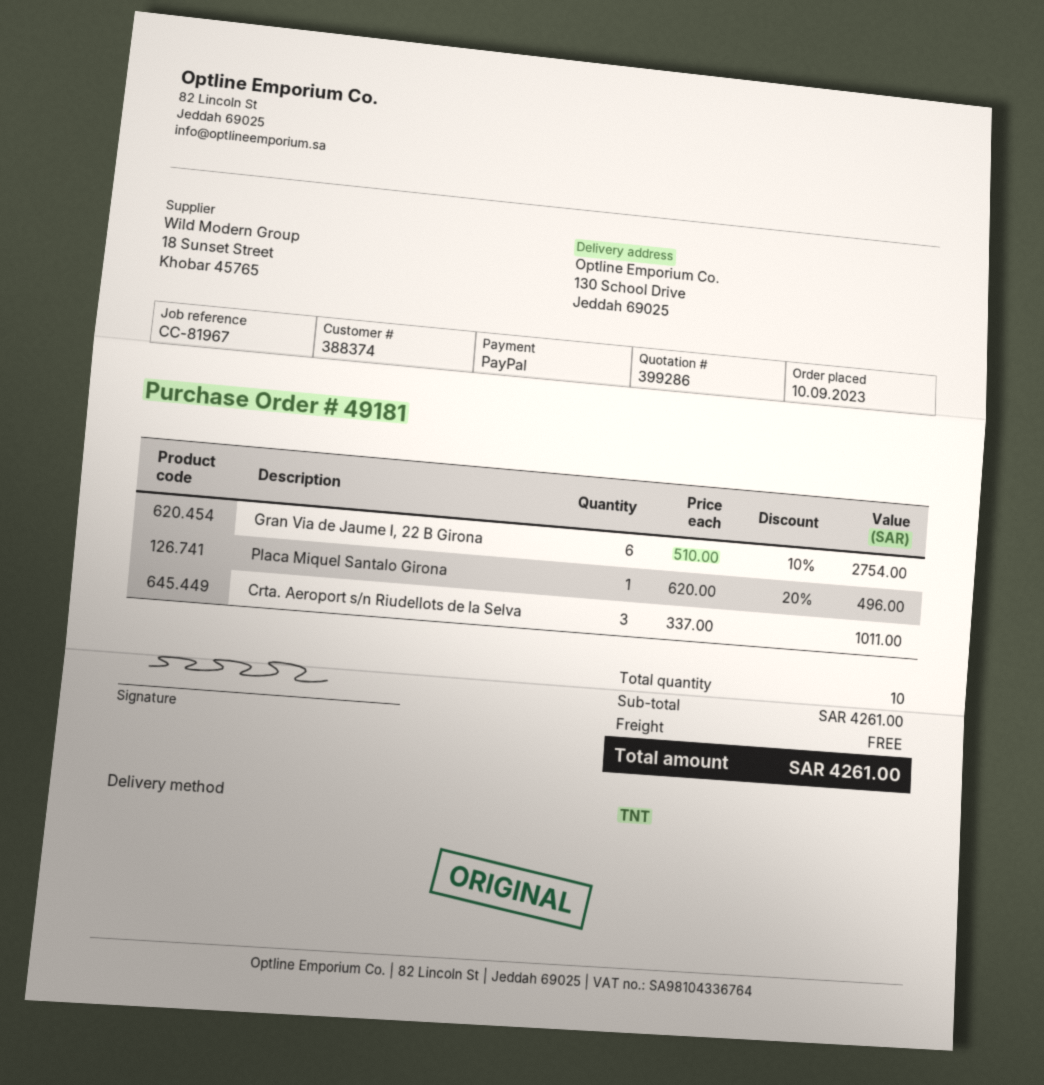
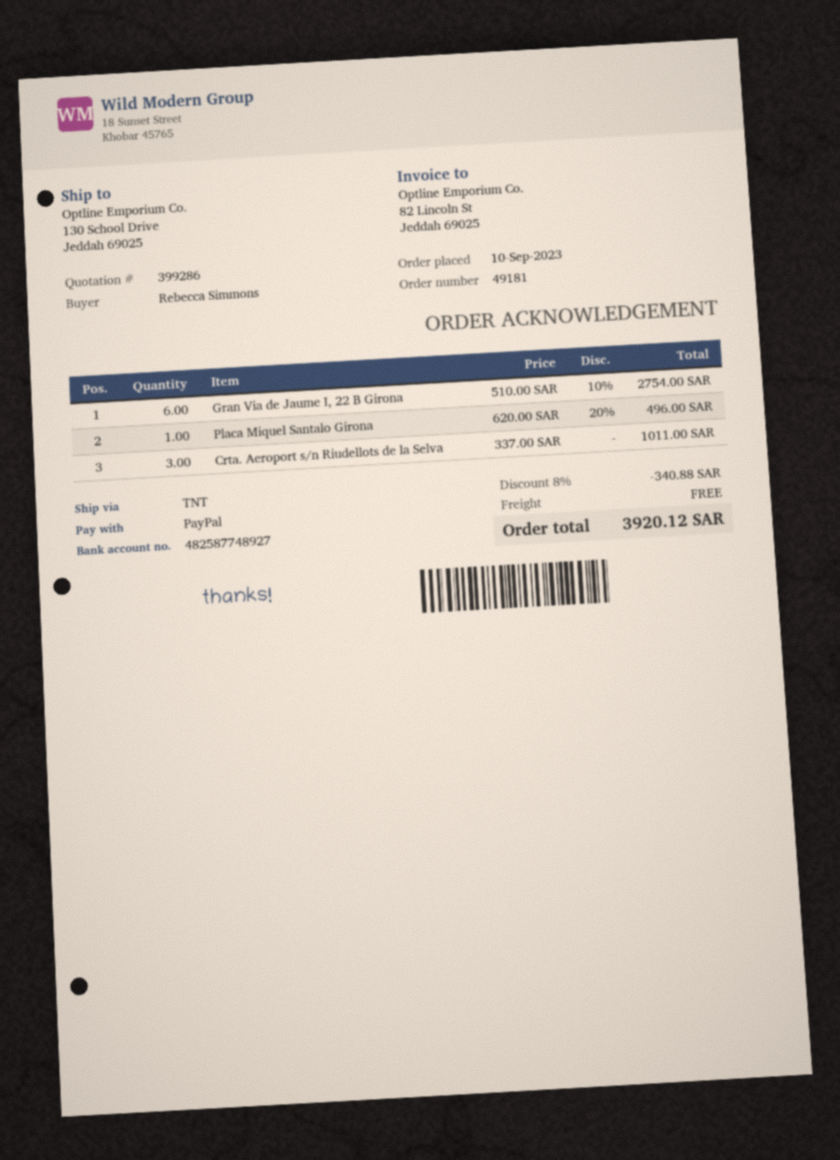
discount: none -> 8% = 340.88
total: 4261.00 -> 3920.12

